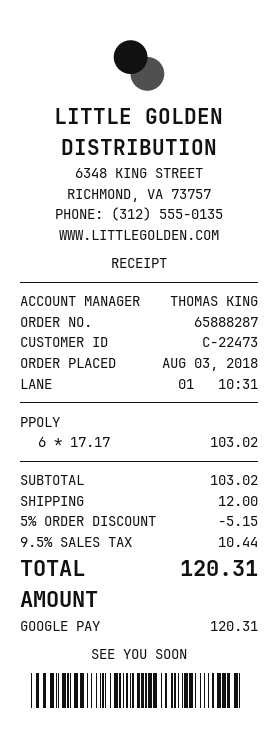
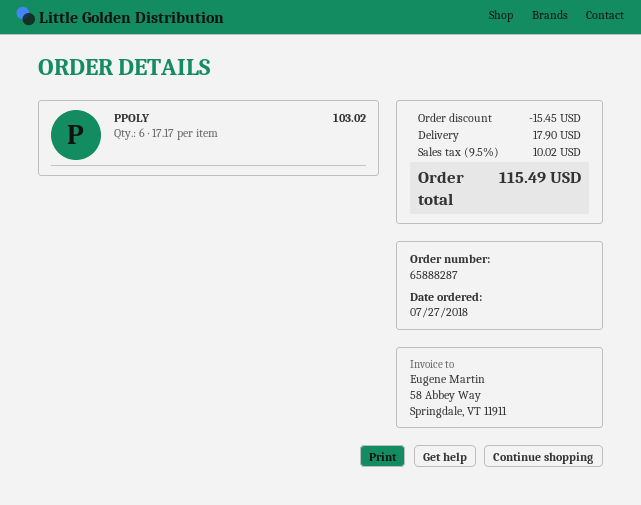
order date: 2018-08-03 -> 2018-07-27
discount: 5.15 -> 15.45
shipping: 12.00 -> 17.90
tax: 9.5% = 10.44 -> 9.5% = 10.02
total: 120.31 -> 115.49

